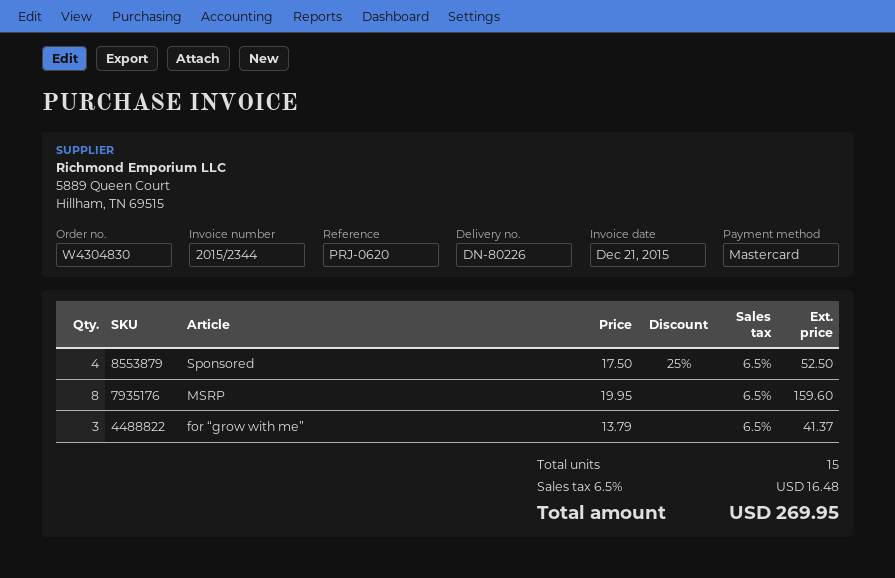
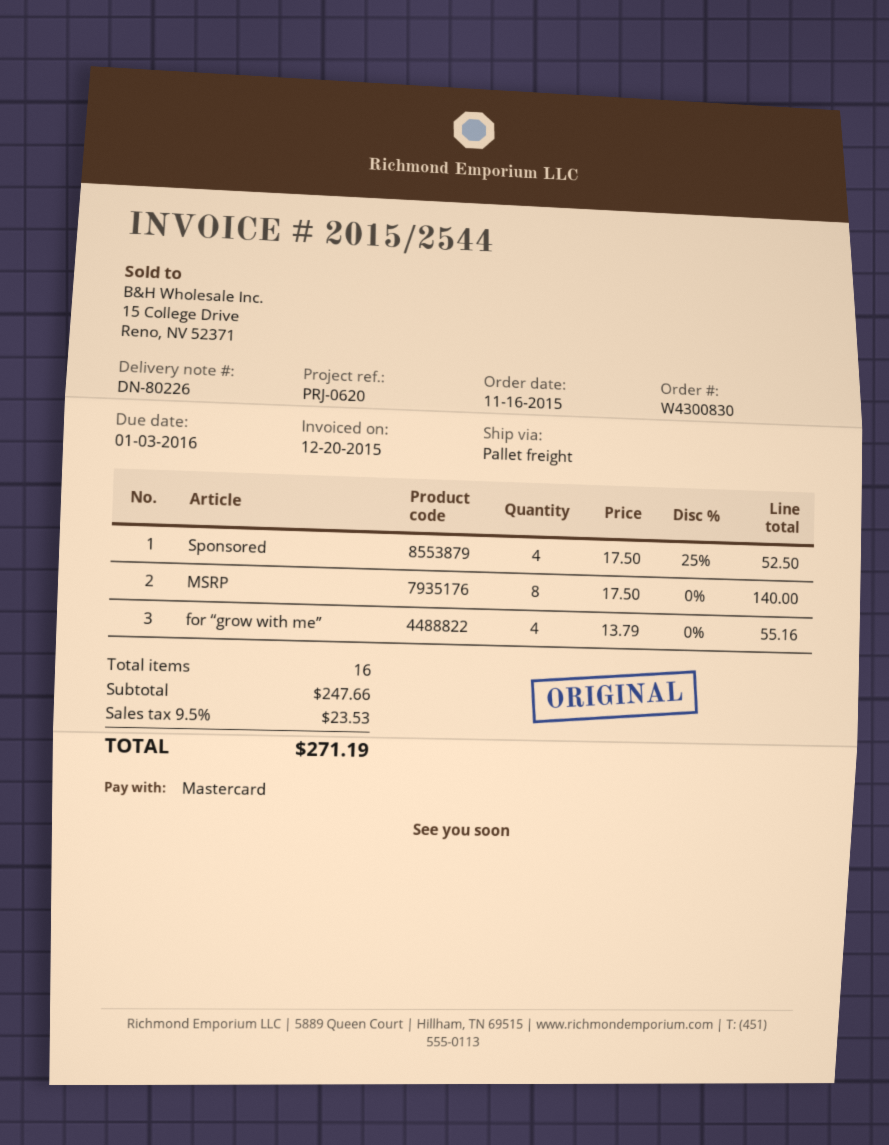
order number: W4304830 -> W4300830
invoice number: 2015/2344 -> 2015/2544
invoice date: 2015-12-21 -> 2015-12-20
MSRP: 8 x 19.95 = 159.60 -> 8 x 17.50 = 140.00
for “grow with me”: 3 x 13.79 = 41.37 -> 4 x 13.79 = 55.16
total quantity: 15 -> 16
tax: 6.5% = 16.48 -> 9.5% = 23.53
total: 269.95 -> 271.19

